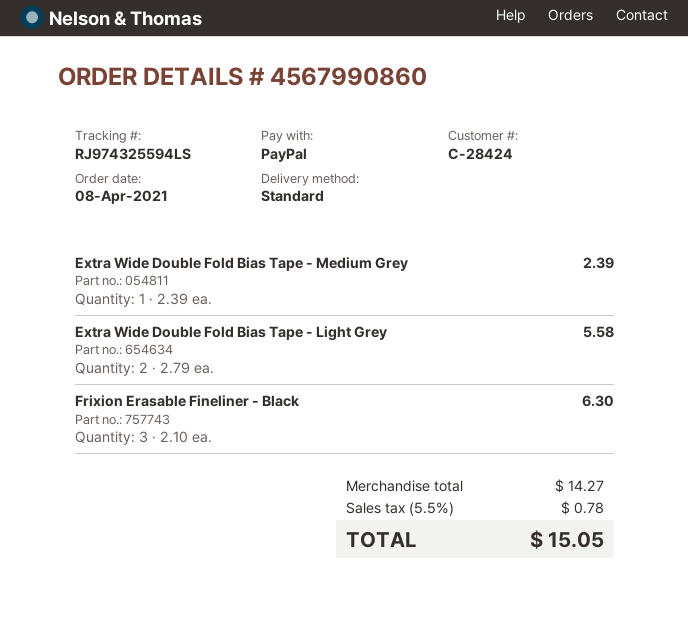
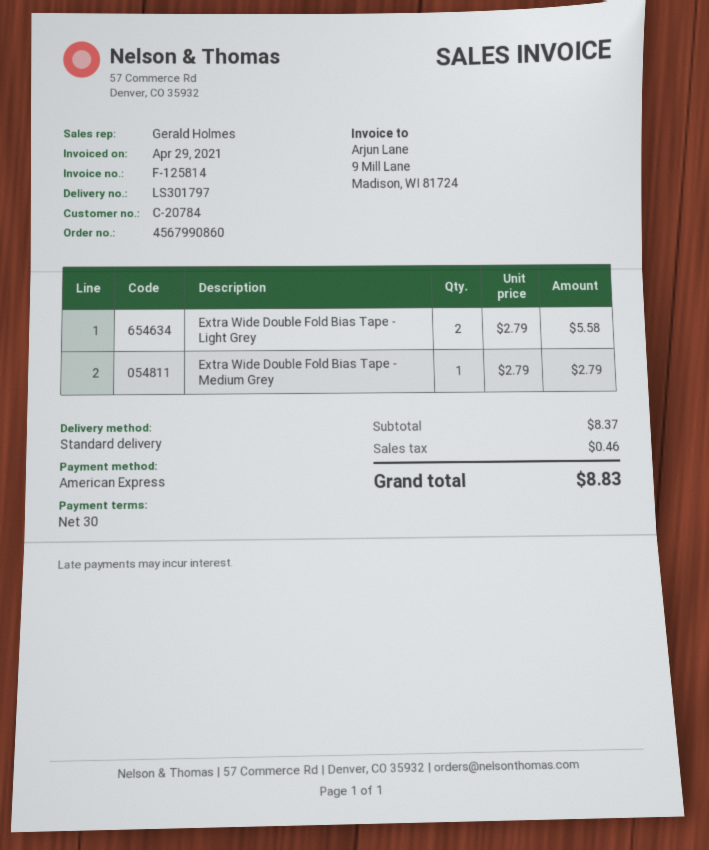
customer number: C-28424 -> C-20784
payment method: PayPal -> American Express
Extra Wide Double Fold Bias Tape - Medium Grey: 1 x 2.39 = 2.39 -> 1 x 2.79 = 2.79
Frixion Erasable Fineliner - Black: 3 x 2.10 = 6.30 -> none
subtotal: 14.27 -> 8.37
tax: 0.78 -> 0.46
total: 15.05 -> 8.83

